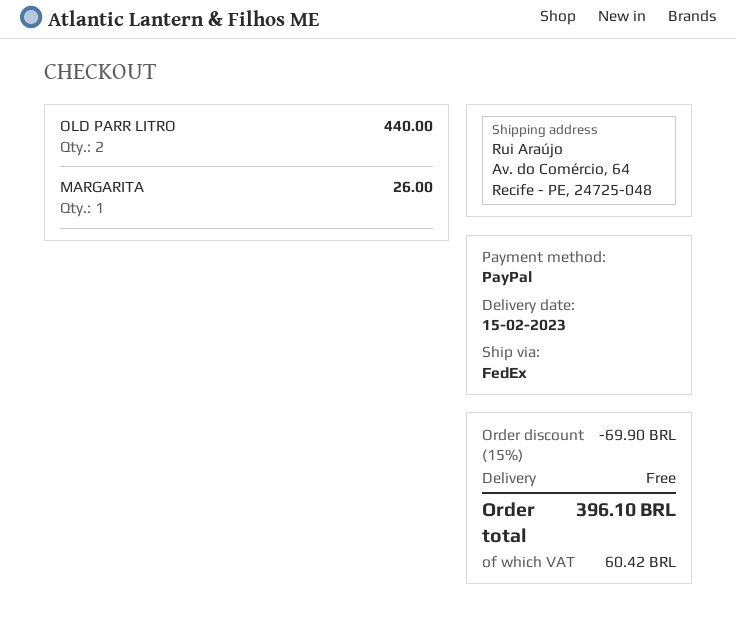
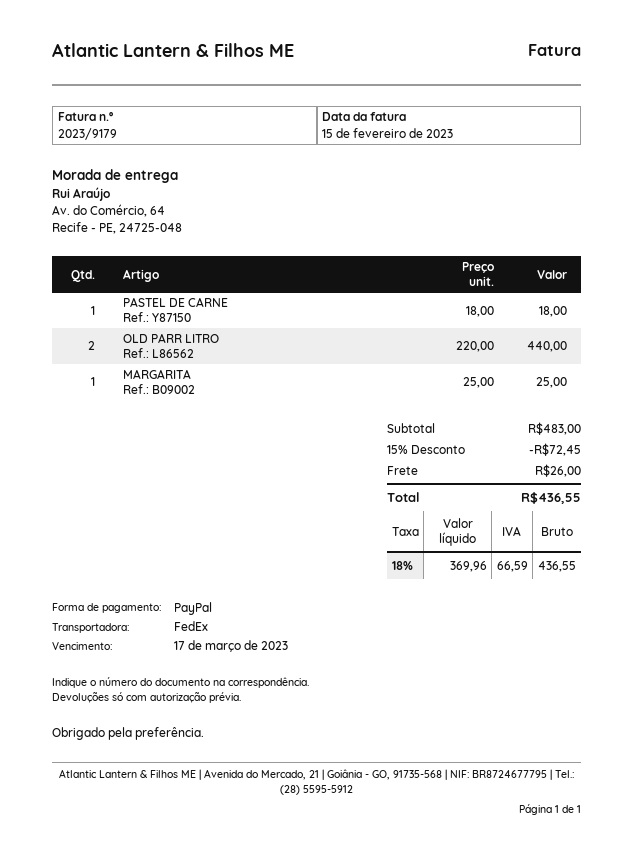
MARGARITA: 1 for 26.00 -> 1 for 25.00
PASTEL DE CARNE: none -> 1 for 18.00
discount: 15% = 69.90 -> 15% = 72.45
shipping: 0.00 -> 26.00
tax: 60.42 -> 66.59
total: 396.10 -> 436.55

